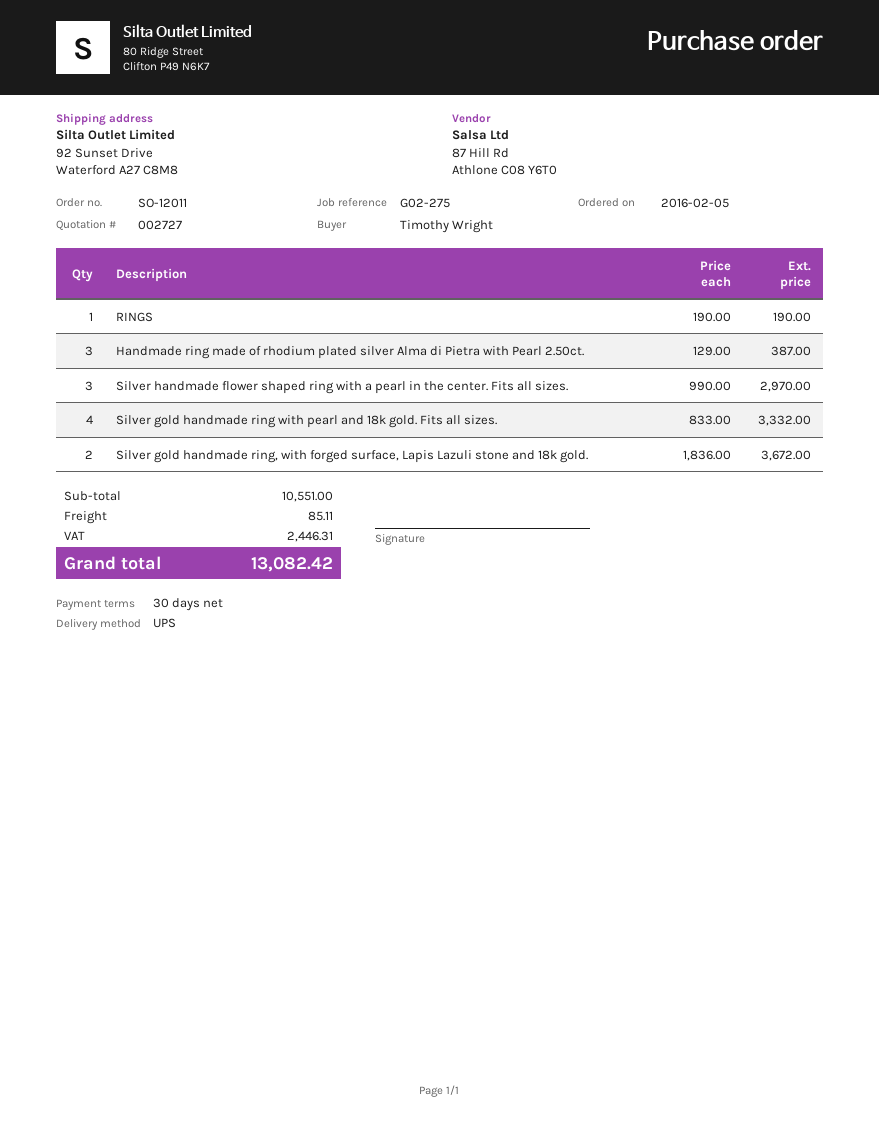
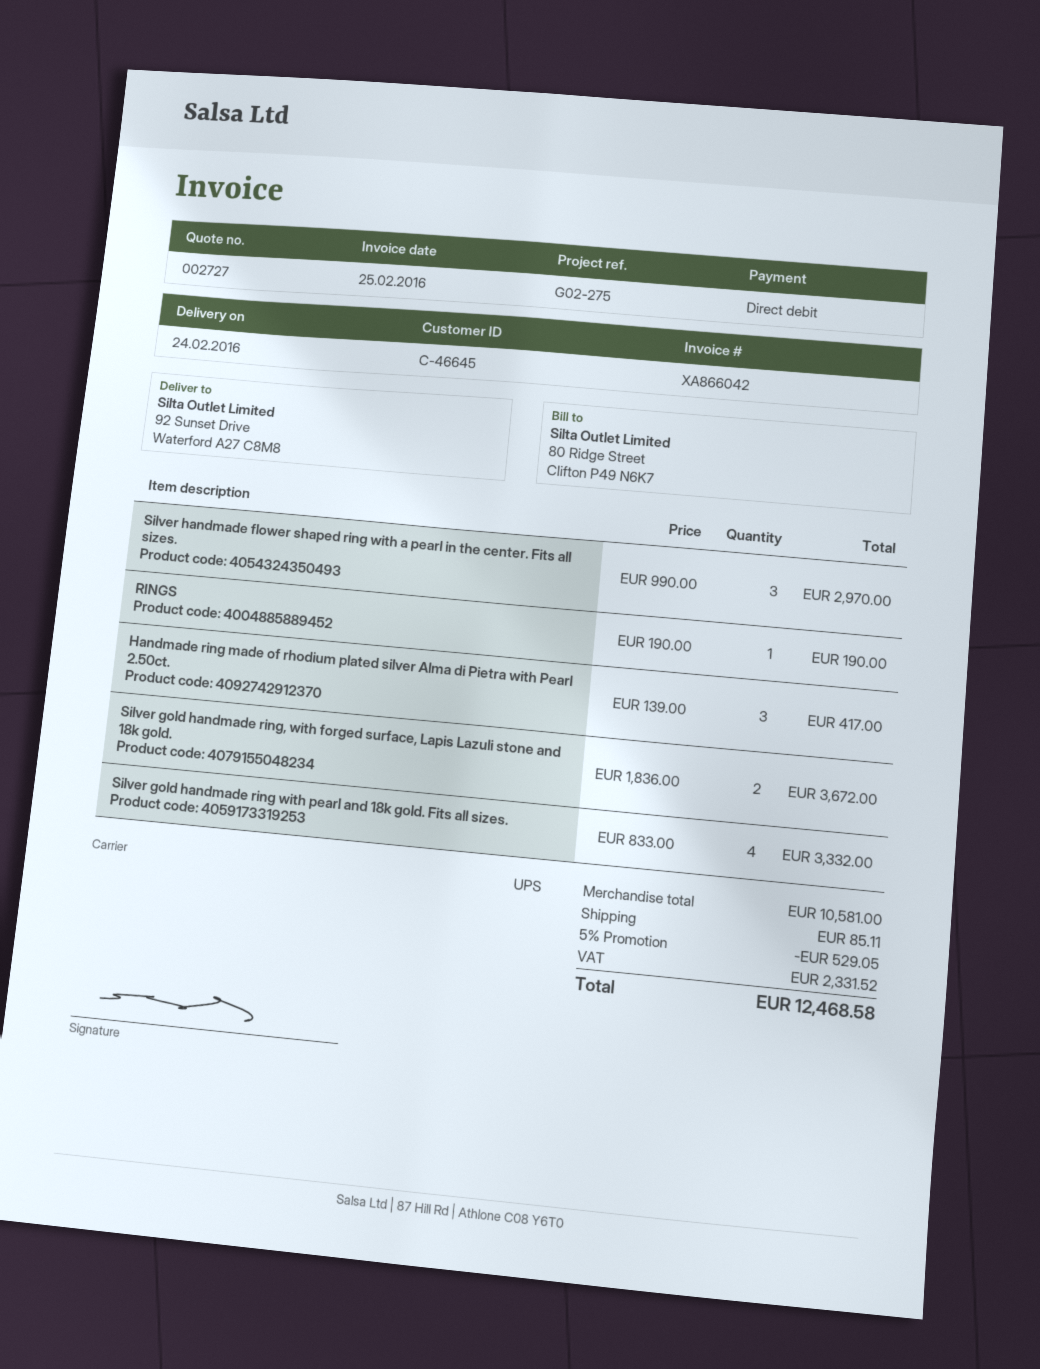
Handmade ring made of rhodium plated silver Alma di Pietra with Pearl 2.50ct.: 3 x 129.00 = 387.00 -> 3 x 139.00 = 417.00
subtotal: 10551.00 -> 10581.00
discount: none -> 5% = 529.05
tax: 2446.31 -> 2331.52
total: 13082.42 -> 12468.58

